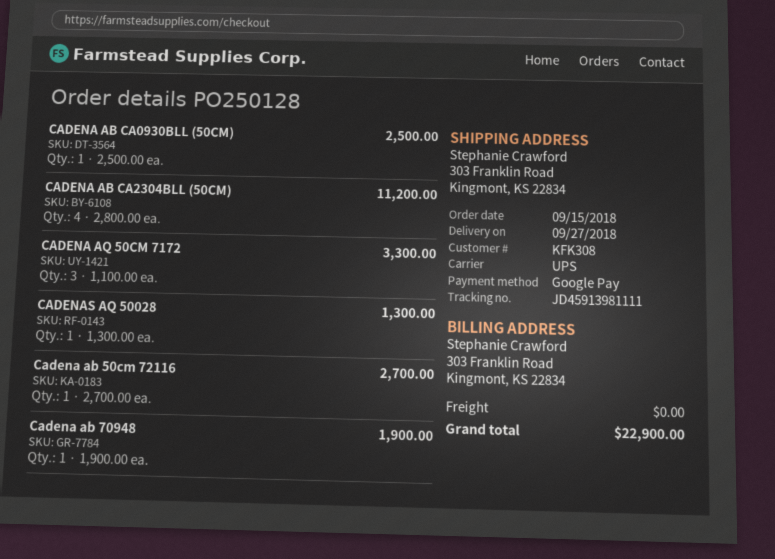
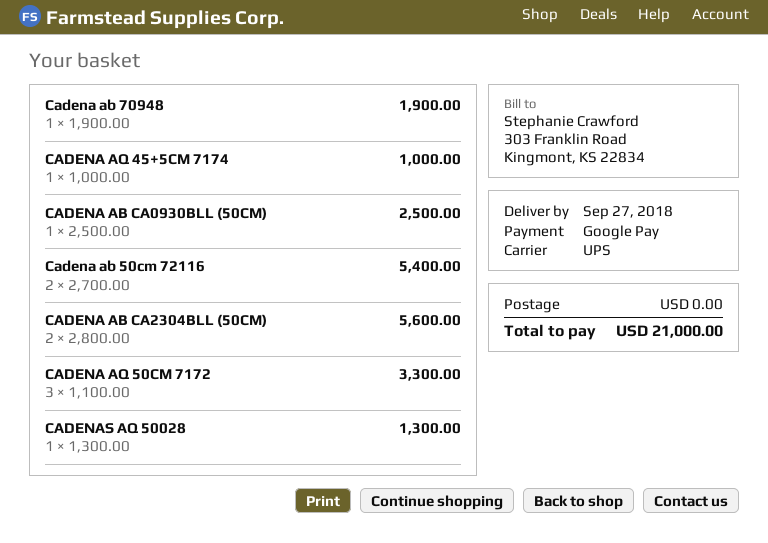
CADENA AB CA2304BLL (50CM): 4 x 2800.00 = 11200.00 -> 2 x 2800.00 = 5600.00
Cadena ab 50cm 72116: 1 x 2700.00 = 2700.00 -> 2 x 2700.00 = 5400.00
CADENA AQ 45+5CM 7174: none -> 1 x 1000.00 = 1000.00
total: 22900.00 -> 21000.00

